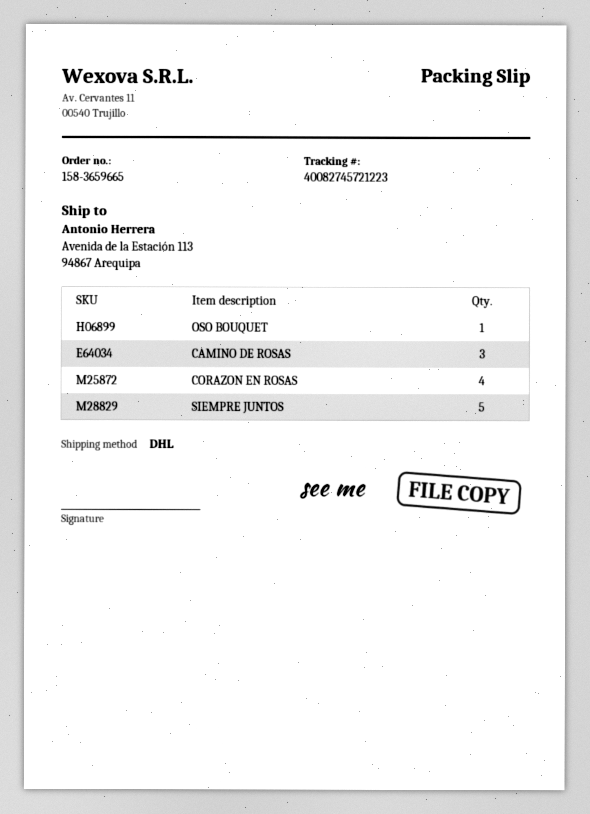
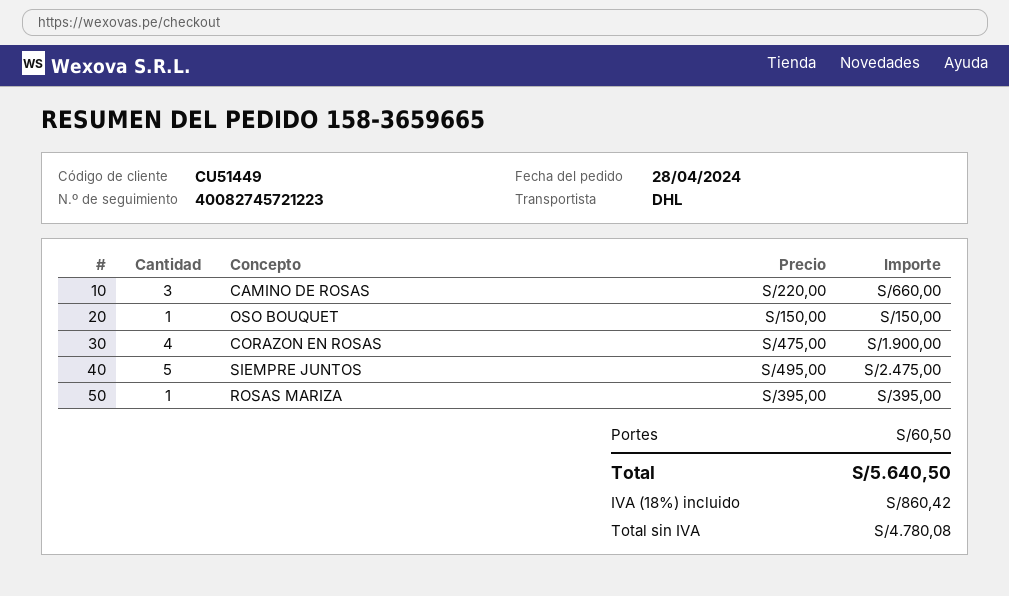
ROSAS MARIZA: none -> 1

